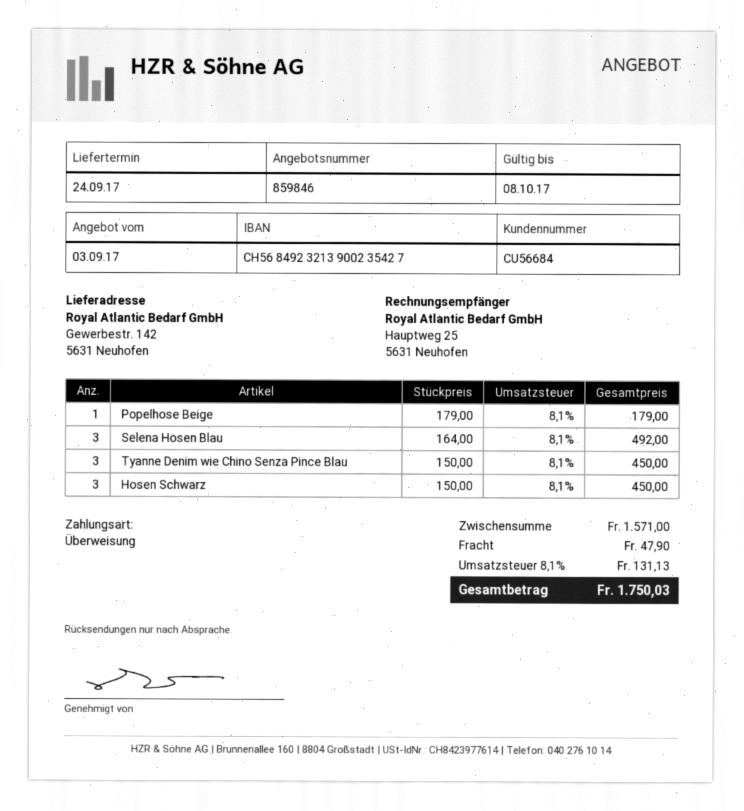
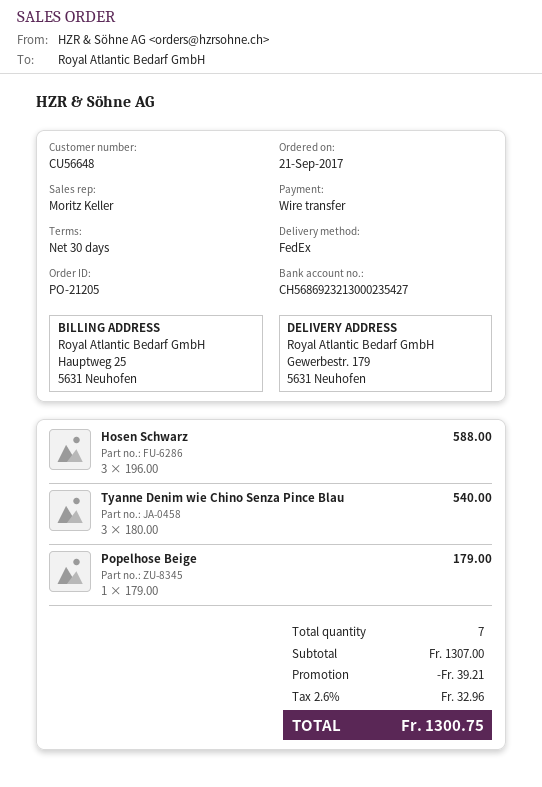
customer number: CU56684 -> CU56648
bank account: CH5684923213900235427 -> CH5686923213000235427
ship to: Gewerbestr. 142, 5631 Neuhofen -> Gewerbestr. 179, 5631 Neuhofen
Selena Hosen Blau: 3 x 164.00 = 492.00 -> none
Tyanne Denim wie Chino Senza Pince Blau: 3 x 150.00 = 450.00 -> 3 x 180.00 = 540.00
Hosen Schwarz: 3 x 150.00 = 450.00 -> 3 x 196.00 = 588.00
subtotal: 1571.00 -> 1307.00
discount: none -> 39.21
shipping: 47.90 -> none
tax: 8.1% = 131.13 -> 2.6% = 32.96
total: 1750.03 -> 1300.75

